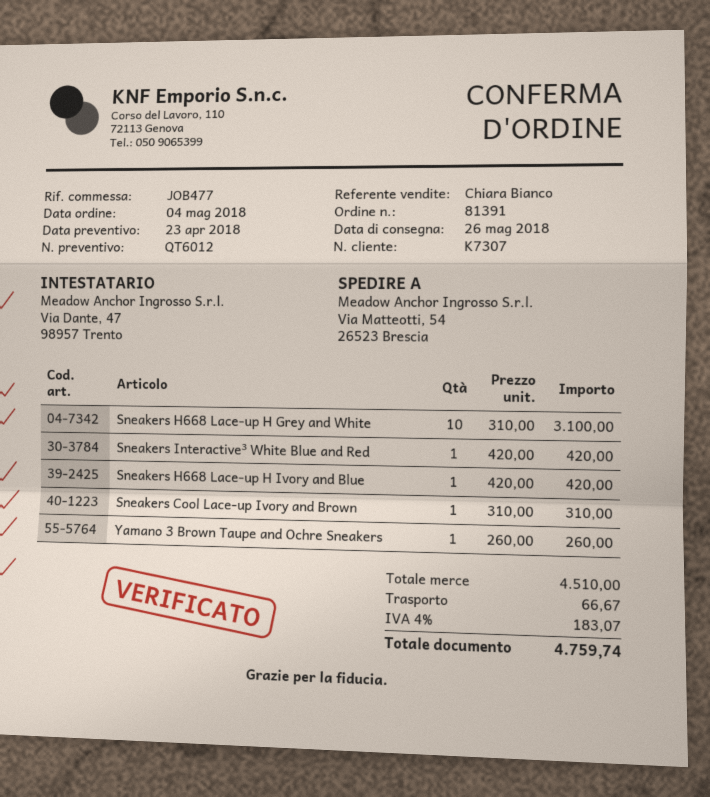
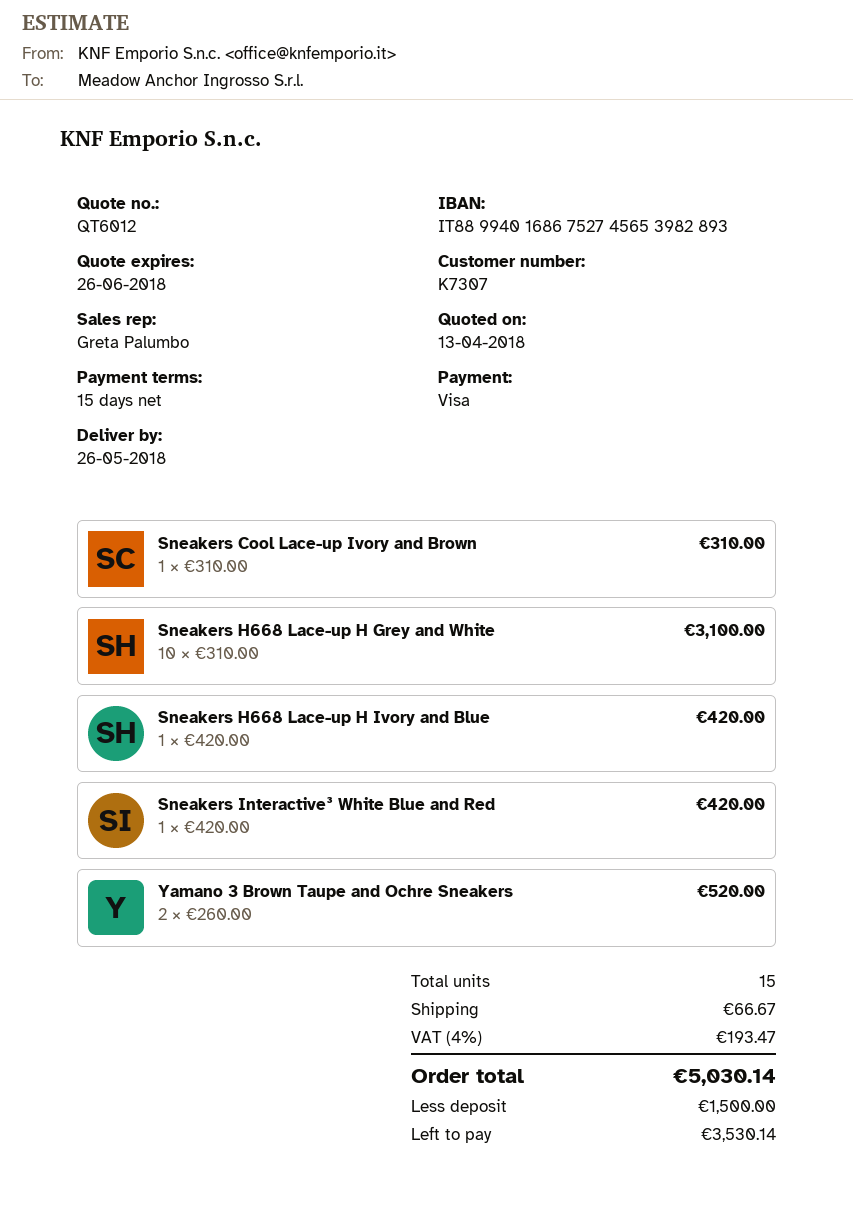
quote date: 2018-04-23 -> 2018-04-13
sales rep: Chiara Bianco -> Greta Palumbo
Yamano 3 Brown Taupe and Ochre Sneakers: 1 x 260.00 = 260.00 -> 2 x 260.00 = 520.00
tax: 4% = 183.07 -> 4% = 193.47
total: 4759.74 -> 5030.14

